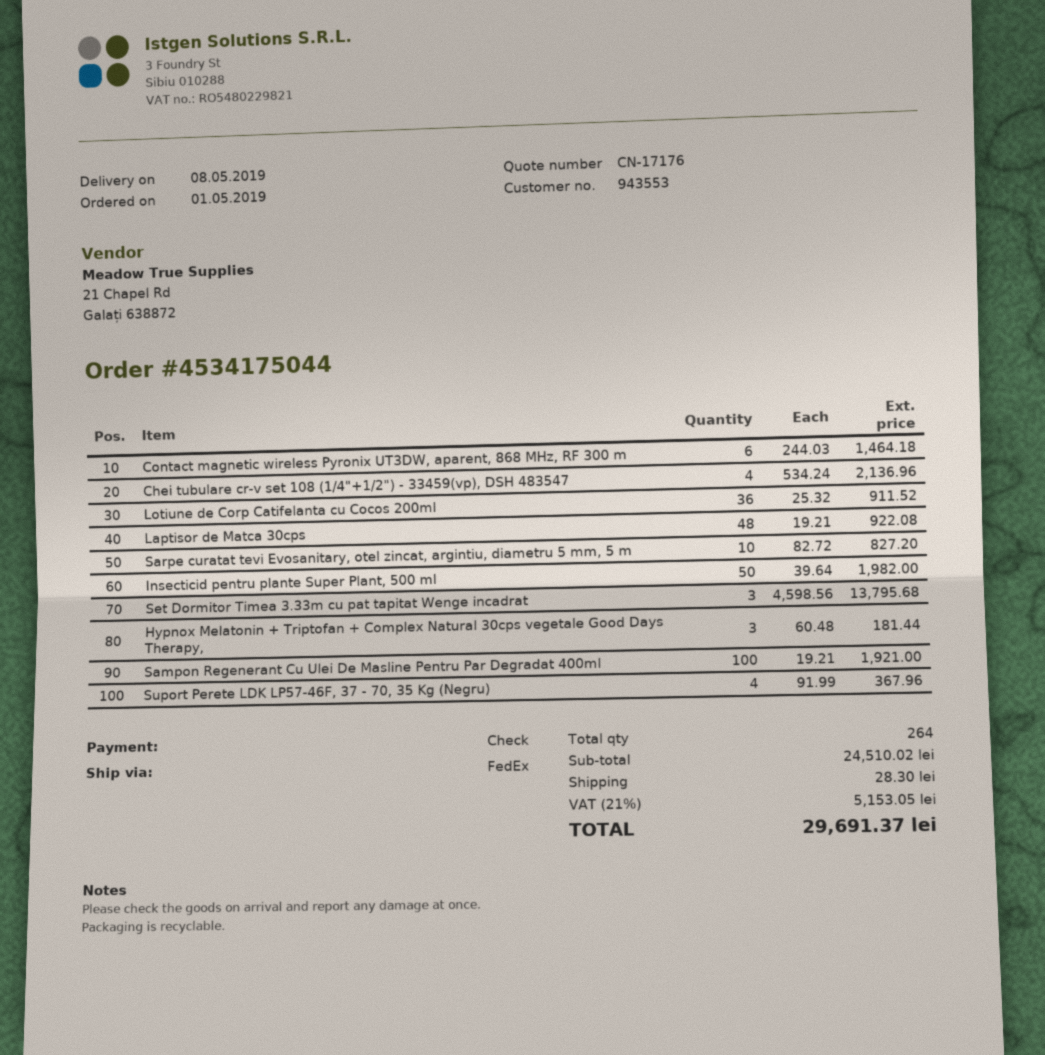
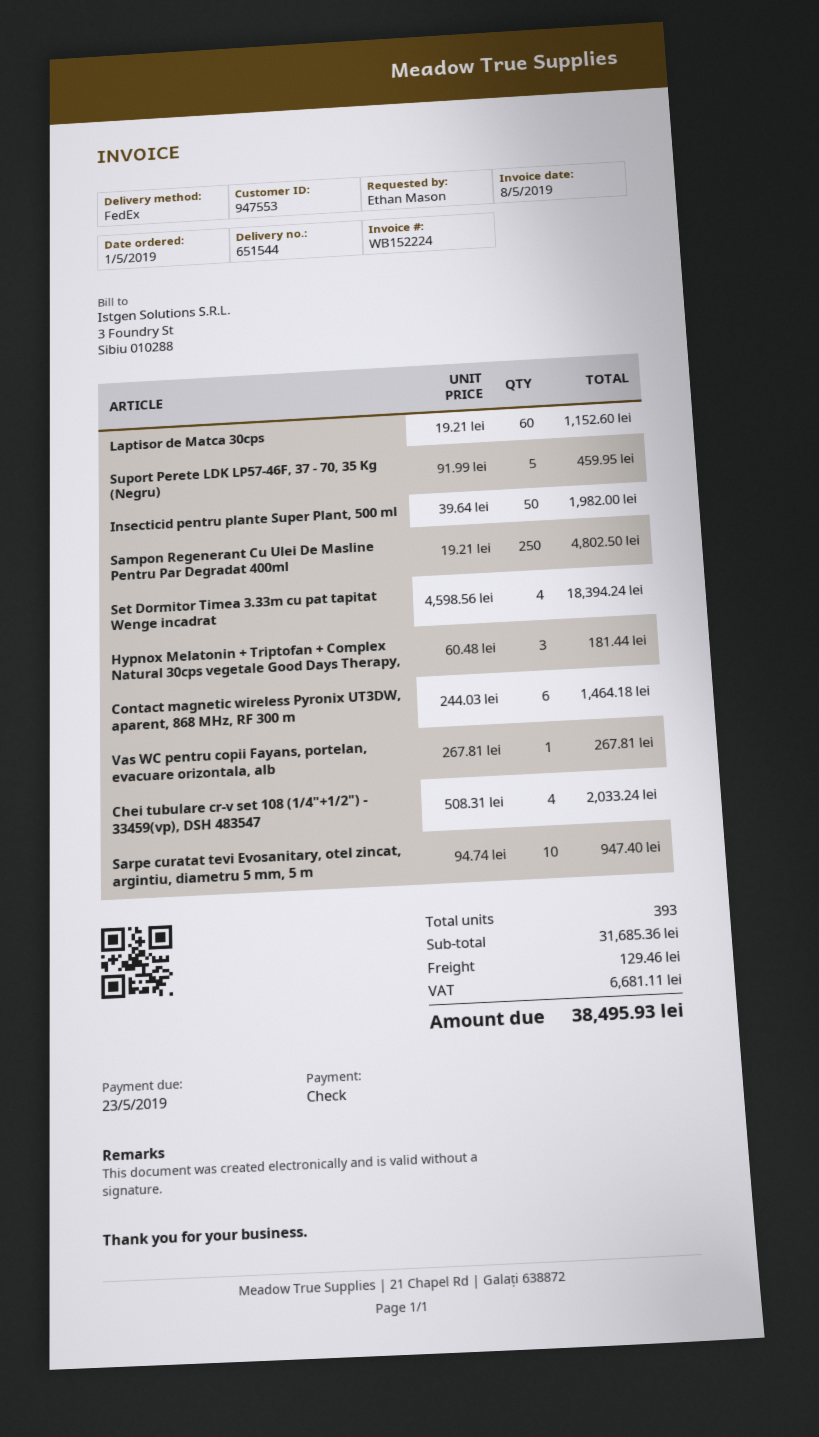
customer number: 943553 -> 947553
Chei tubulare cr-v set 108 (1/4"+1/2") - 33459(vp), DSH 483547: 4 x 534.24 = 2136.96 -> 4 x 508.31 = 2033.24
Lotiune de Corp Catifelanta cu Cocos 200ml: 36 x 25.32 = 911.52 -> none
Laptisor de Matca 30cps: 48 x 19.21 = 922.08 -> 60 x 19.21 = 1152.60
Sarpe curatat tevi Evosanitary, otel zincat, argintiu, diametru 5 mm, 5 m: 10 x 82.72 = 827.20 -> 10 x 94.74 = 947.40
Set Dormitor Timea 3.33m cu pat tapitat Wenge incadrat: 3 x 4598.56 = 13795.68 -> 4 x 4598.56 = 18394.24
Sampon Regenerant Cu Ulei De Masline Pentru Par Degradat 400ml: 100 x 19.21 = 1921.00 -> 250 x 19.21 = 4802.50
Suport Perete LDK LP57-46F, 37 - 70, 35 Kg (Negru): 4 x 91.99 = 367.96 -> 5 x 91.99 = 459.95
Vas WC pentru copii Fayans, portelan, evacuare orizontala, alb: none -> 1 x 267.81 = 267.81
total quantity: 264 -> 393
subtotal: 24510.02 -> 31685.36
shipping: 28.30 -> 129.46
tax: 5153.05 -> 6681.11
total: 29691.37 -> 38495.93

